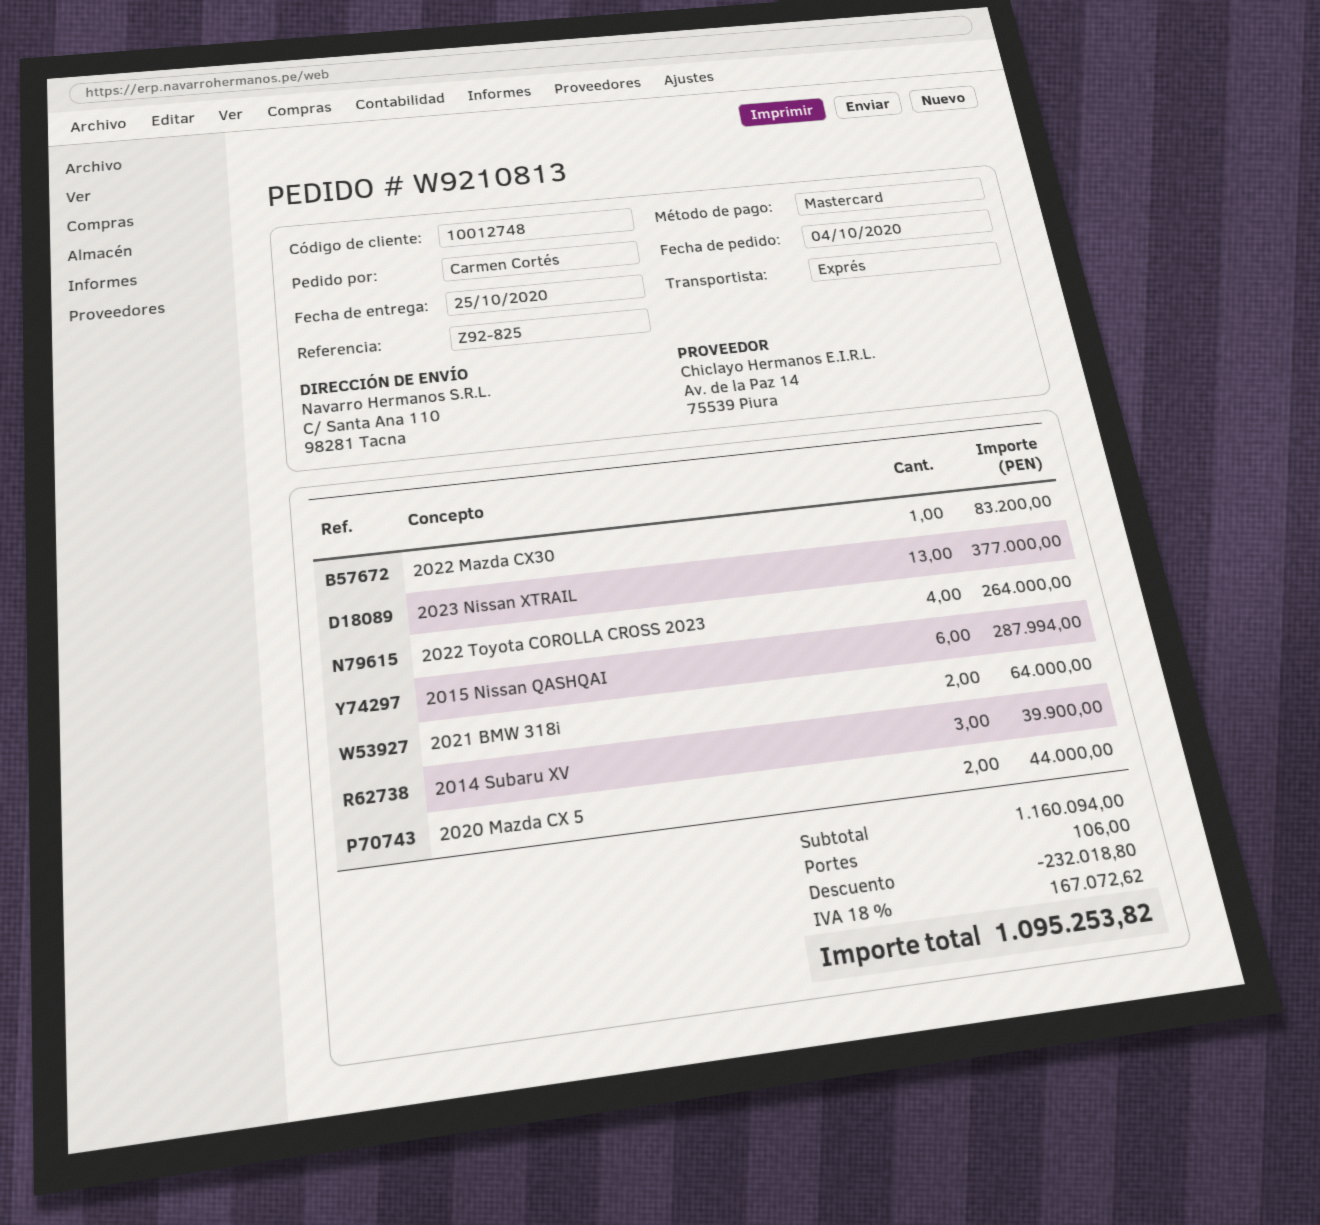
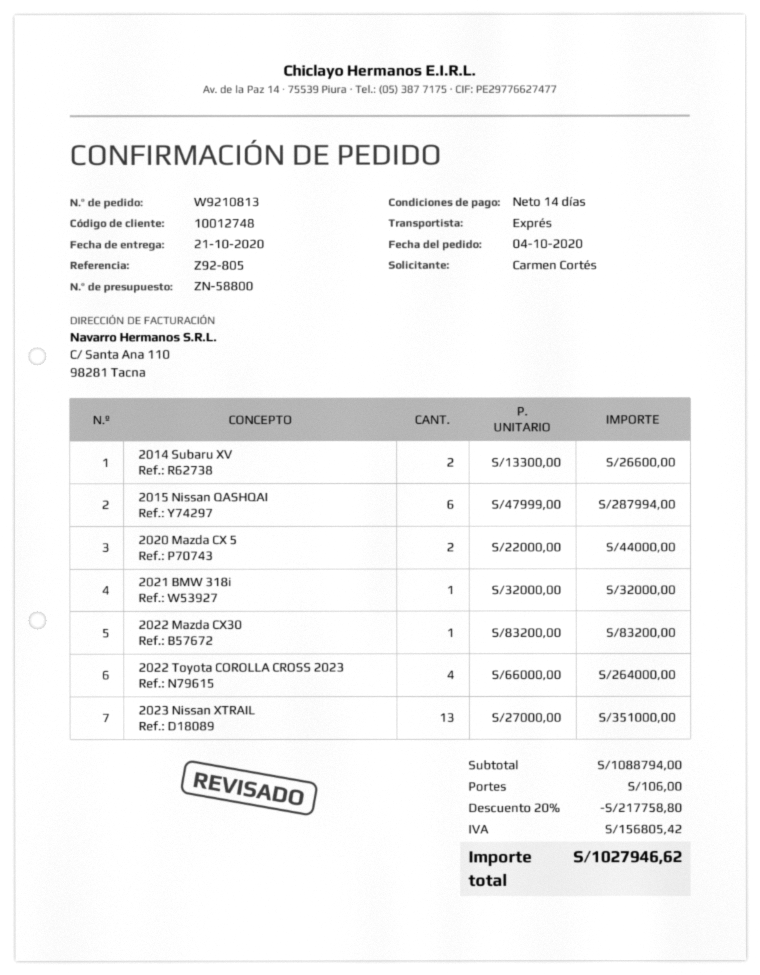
delivery date: 2020-10-25 -> 2020-10-21
reference: Z92-825 -> Z92-805
2023 Nissan XTRAIL: 13 for 377000.00 -> 13 for 351000.00
2021 BMW 318i: 2 for 64000.00 -> 1 for 32000.00
2014 Subaru XV: 3 for 39900.00 -> 2 for 26600.00
subtotal: 1160094.00 -> 1088794.00
discount: 232018.80 -> 217758.80
tax: 167072.62 -> 156805.42
total: 1095253.82 -> 1027946.62

